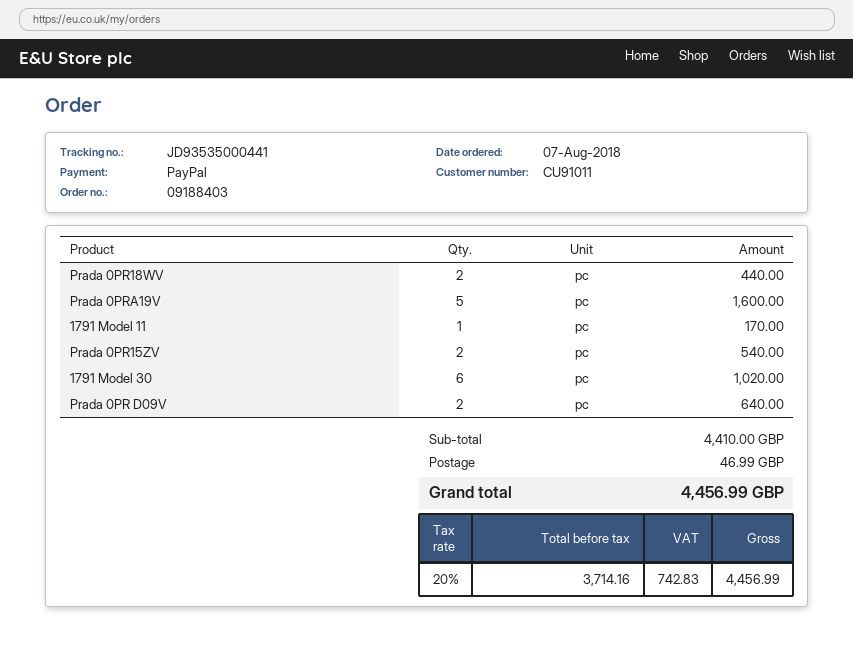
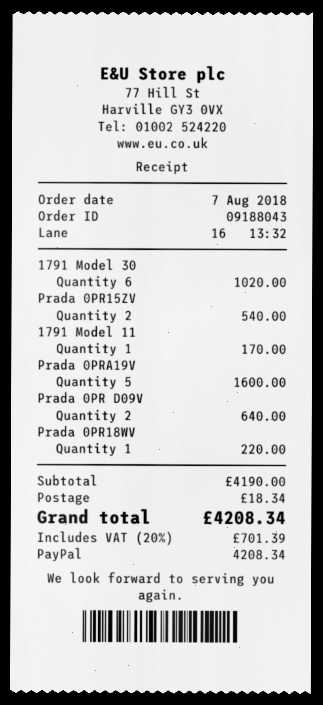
order number: 09188403 -> 09188043
Prada 0PR18WV: 2 for 440.00 -> 1 for 220.00
subtotal: 4410.00 -> 4190.00
shipping: 46.99 -> 18.34
tax: 20% = 742.83 -> 20% = 701.39
total: 4456.99 -> 4208.34

